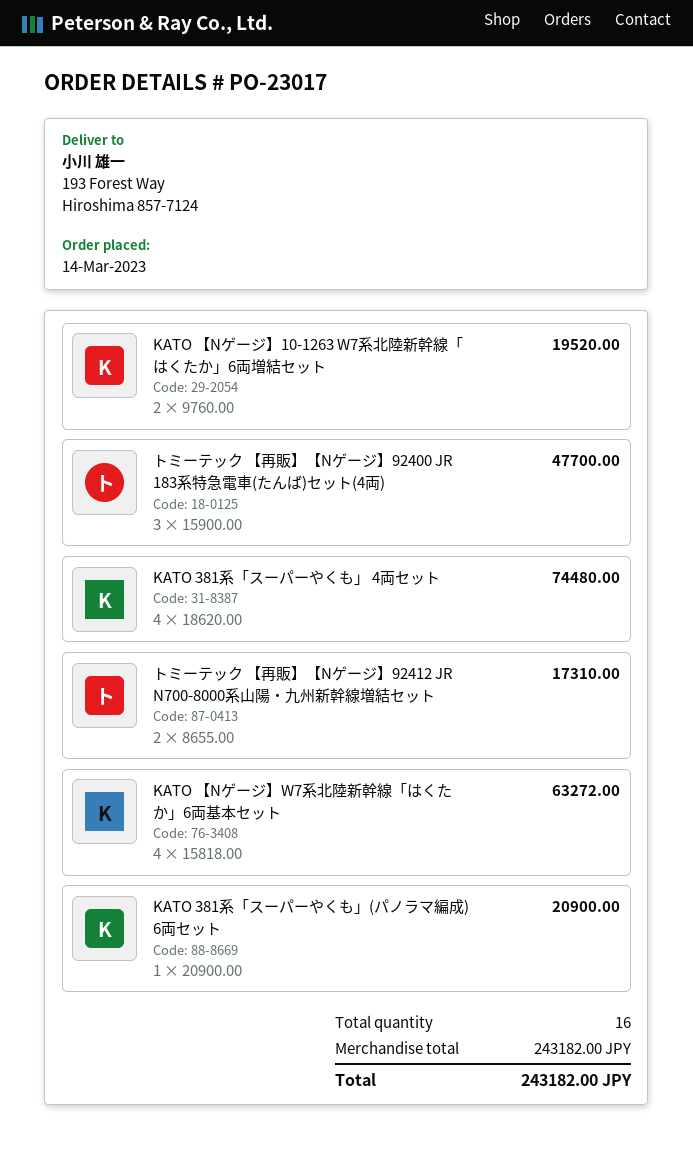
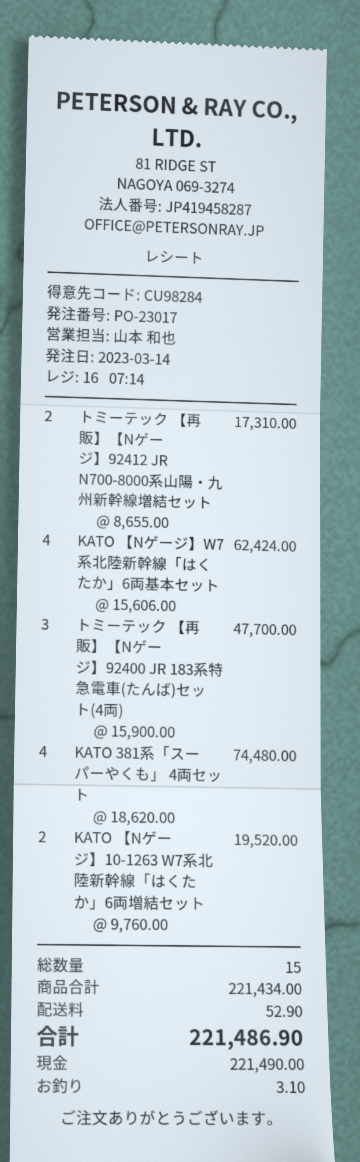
KATO 【Nゲージ】W7系北陸新幹線「はくたか」6両基本セット: 4 x 15818.00 = 63272.00 -> 4 x 15606.00 = 62424.00
KATO 381系「スーパーやくも」(パノラマ編成) 6両セット: 1 x 20900.00 = 20900.00 -> none
total quantity: 16 -> 15
subtotal: 243182.00 -> 221434.00
shipping: none -> 52.90
total: 243182.00 -> 221486.90

